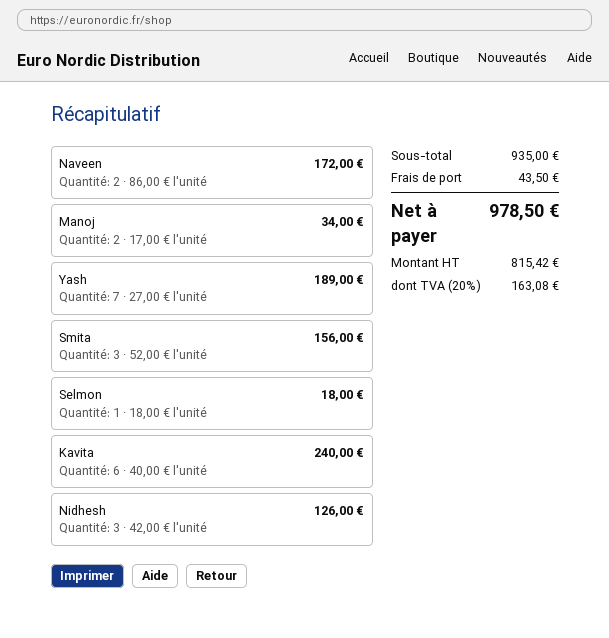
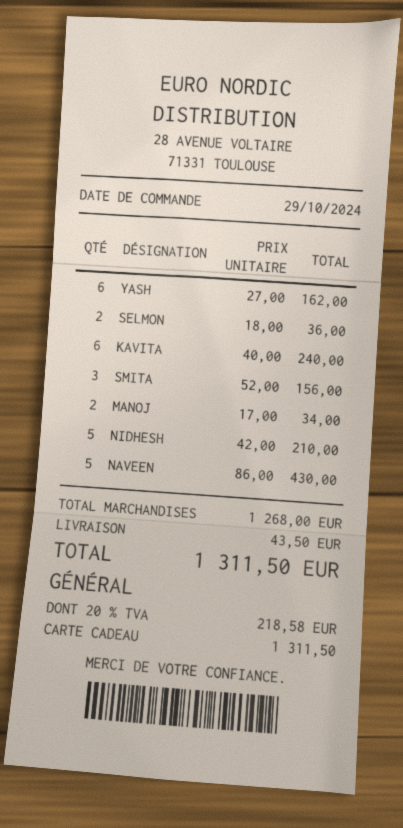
Naveen: 2 x 86.00 = 172.00 -> 5 x 86.00 = 430.00
Yash: 7 x 27.00 = 189.00 -> 6 x 27.00 = 162.00
Selmon: 1 x 18.00 = 18.00 -> 2 x 18.00 = 36.00
Nidhesh: 3 x 42.00 = 126.00 -> 5 x 42.00 = 210.00
subtotal: 935.00 -> 1268.00
tax: 20% = 163.08 -> 20% = 218.58
total: 978.50 -> 1311.50

